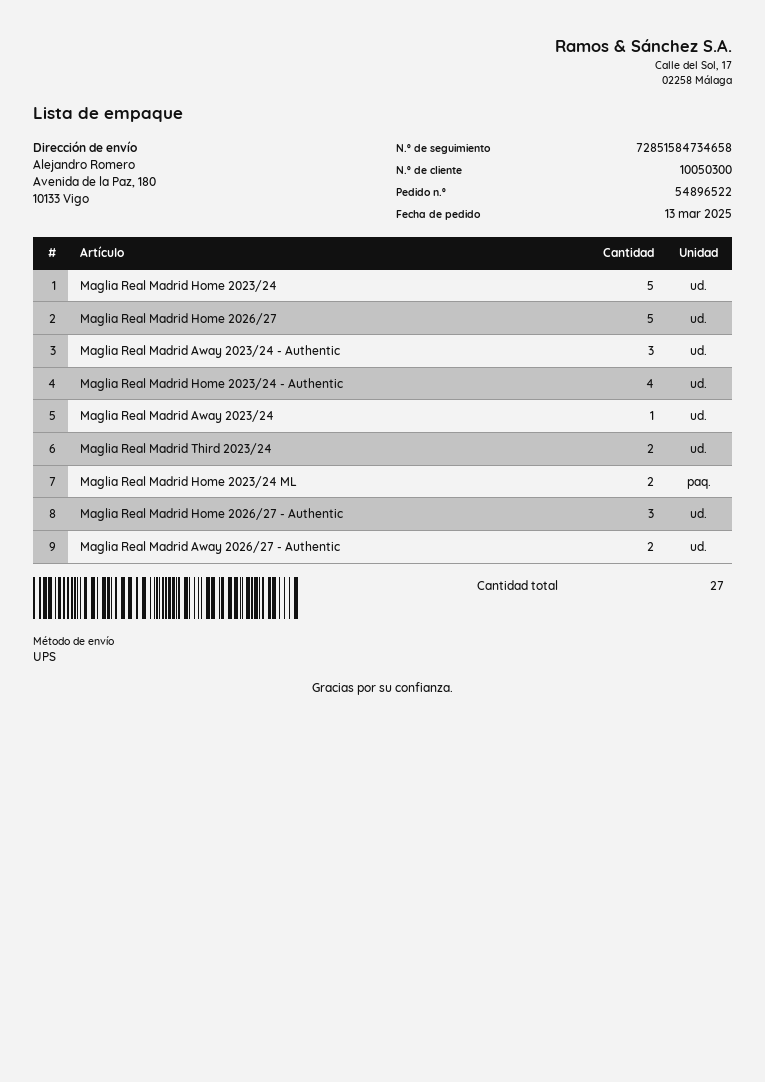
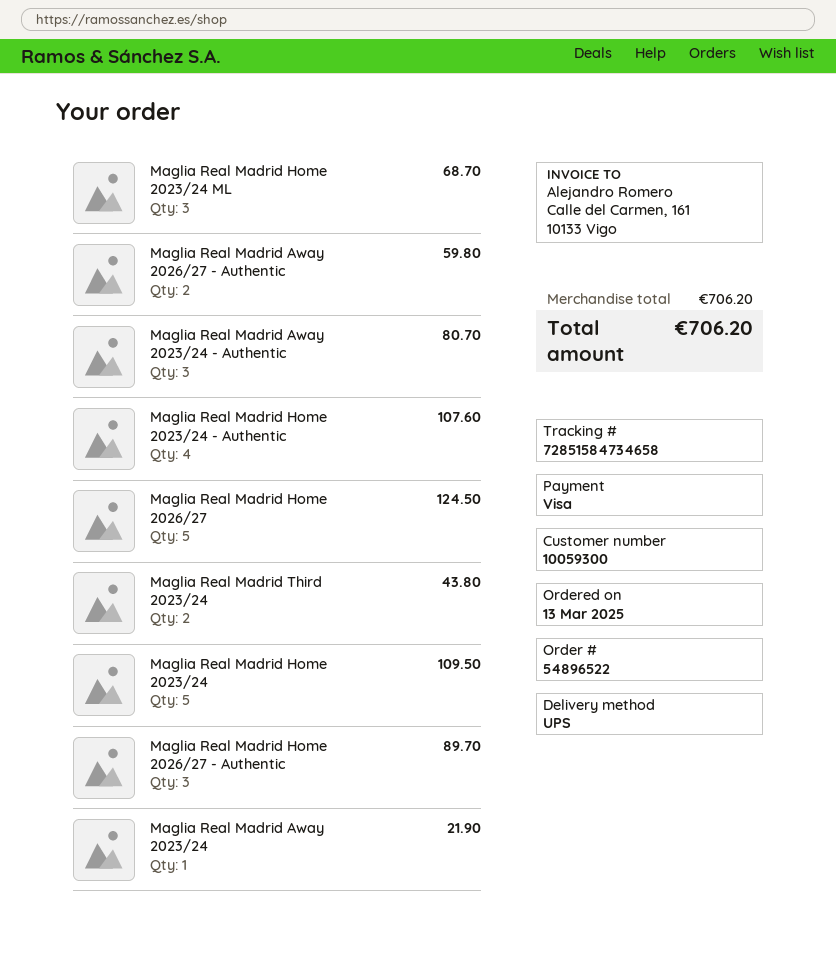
customer number: 10050300 -> 10059300
Maglia Real Madrid Home 2023/24 ML: 2 -> 3

